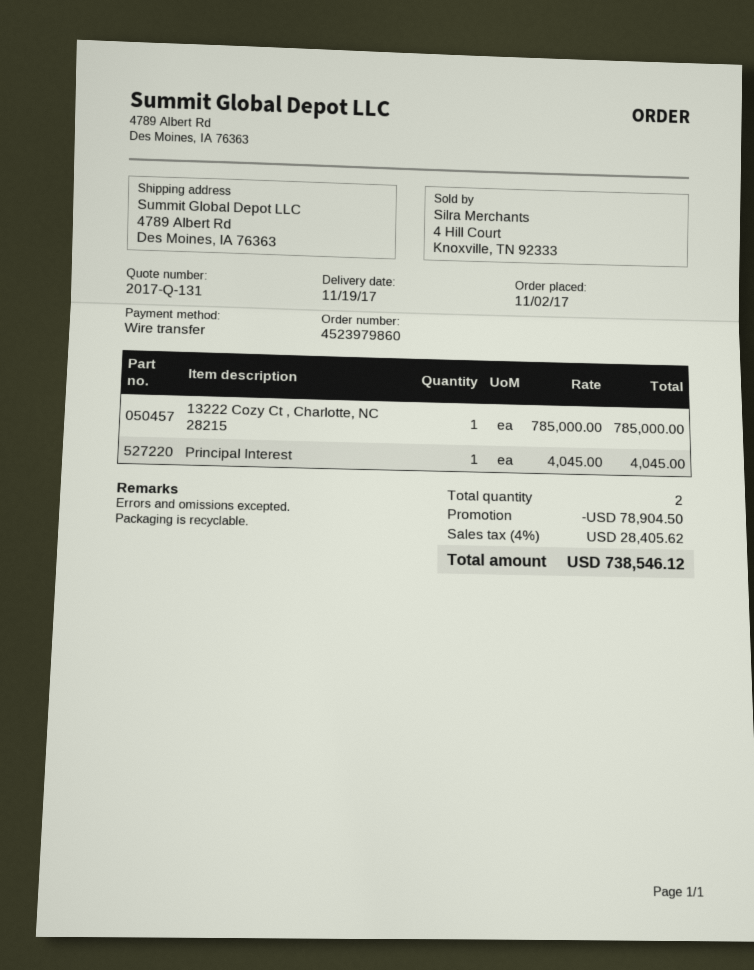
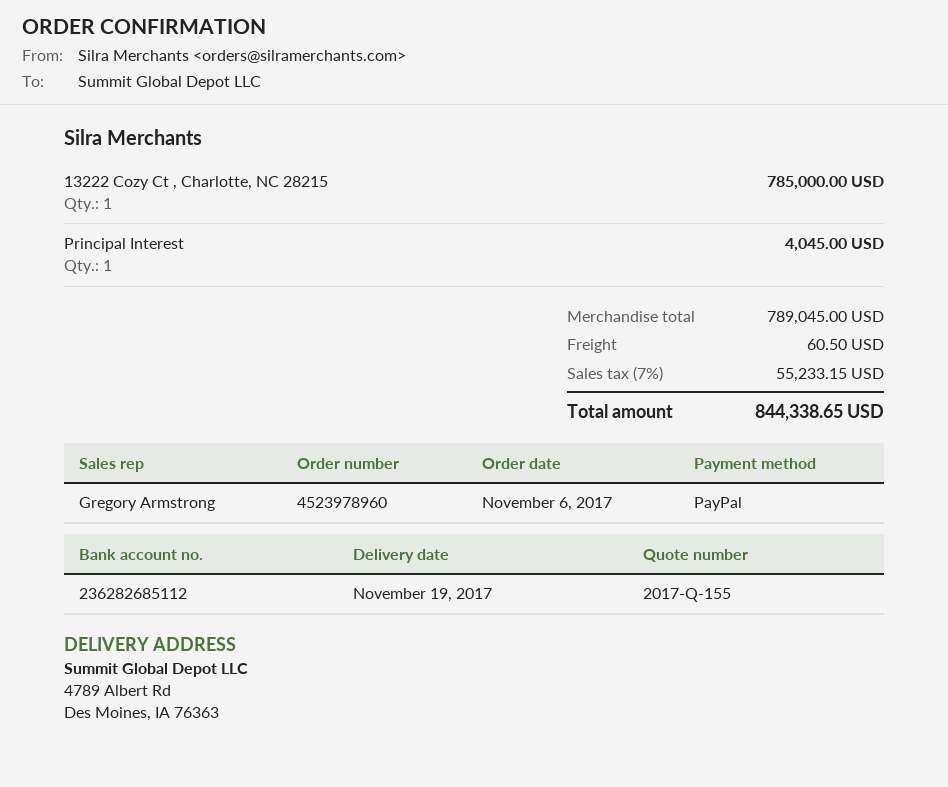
quote number: 2017-Q-131 -> 2017-Q-155
order number: 4523979860 -> 4523978960
order date: 2017-11-02 -> 2017-11-06
payment method: bank transfer -> PayPal
discount: 78904.50 -> none
shipping: none -> 60.50
tax: 4% = 28405.62 -> 7% = 55233.15
total: 738546.12 -> 844338.65

